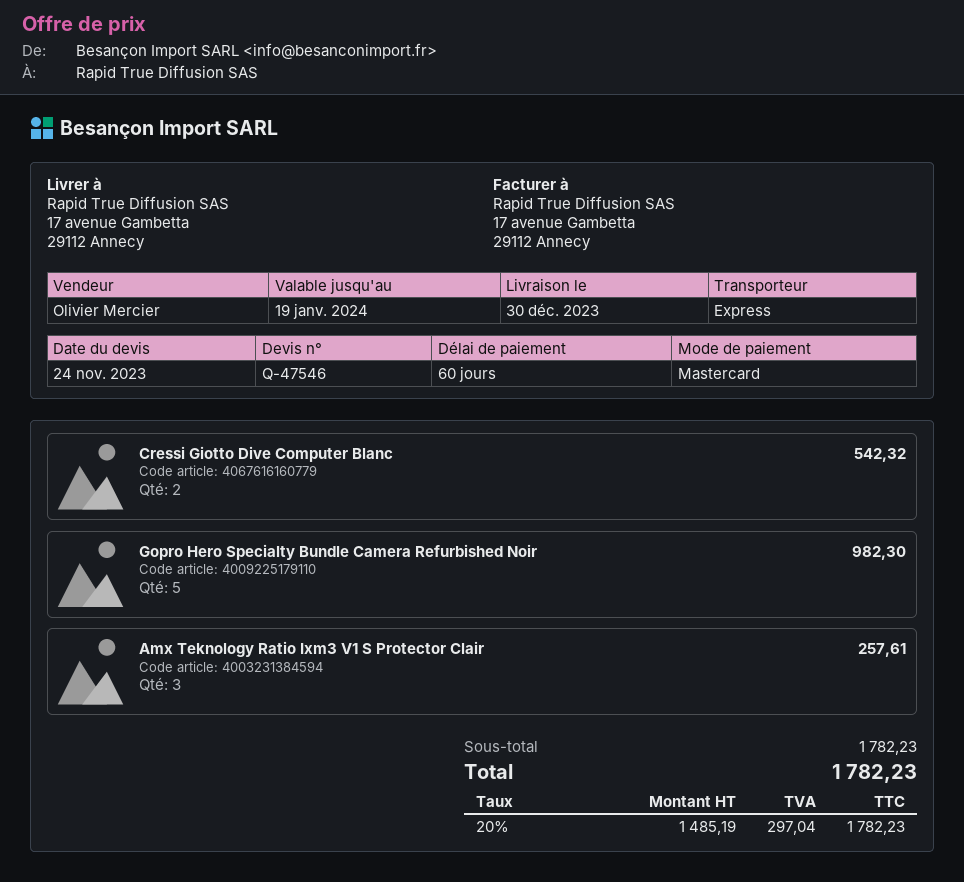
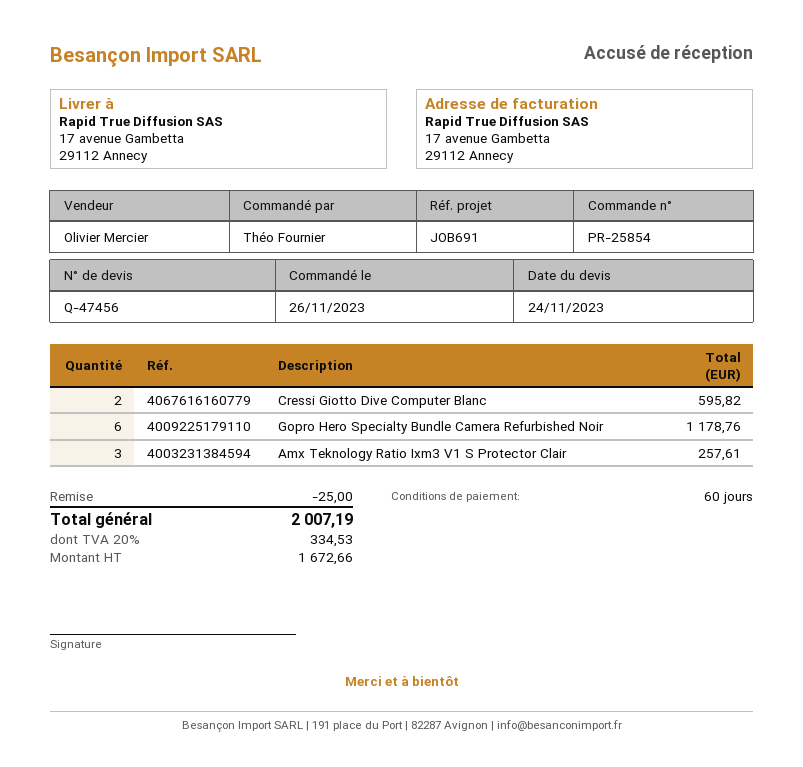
quote number: Q-47546 -> Q-47456
Cressi Giotto Dive Computer Blanc: 2 for 542.32 -> 2 for 595.82
Gopro Hero Specialty Bundle Camera Refurbished Noir: 5 for 982.30 -> 6 for 1178.76
discount: none -> 25.00
net: 1485.19 -> 1672.66
tax: 20% = 297.04 -> 20% = 334.53
total: 1782.23 -> 2007.19

